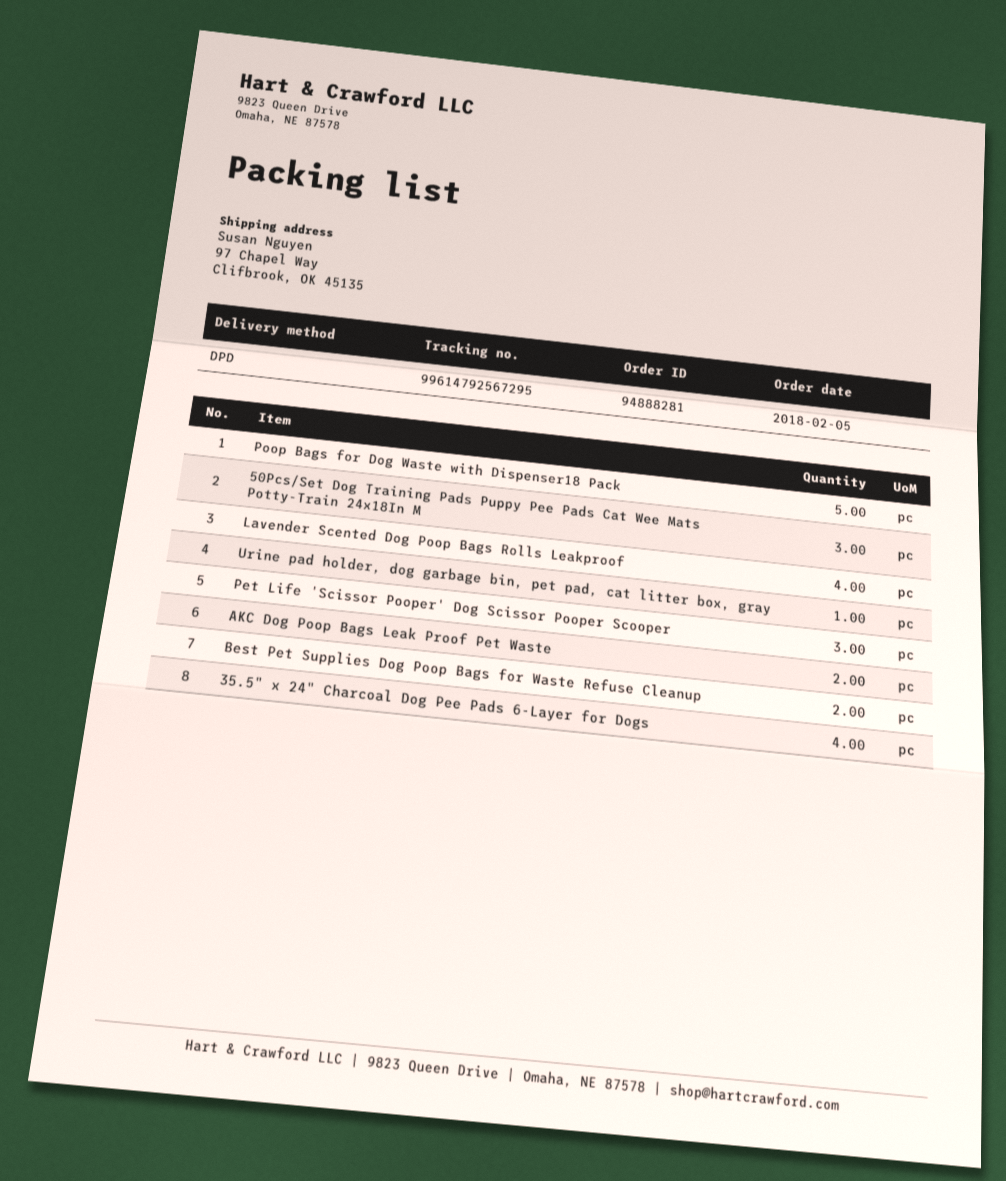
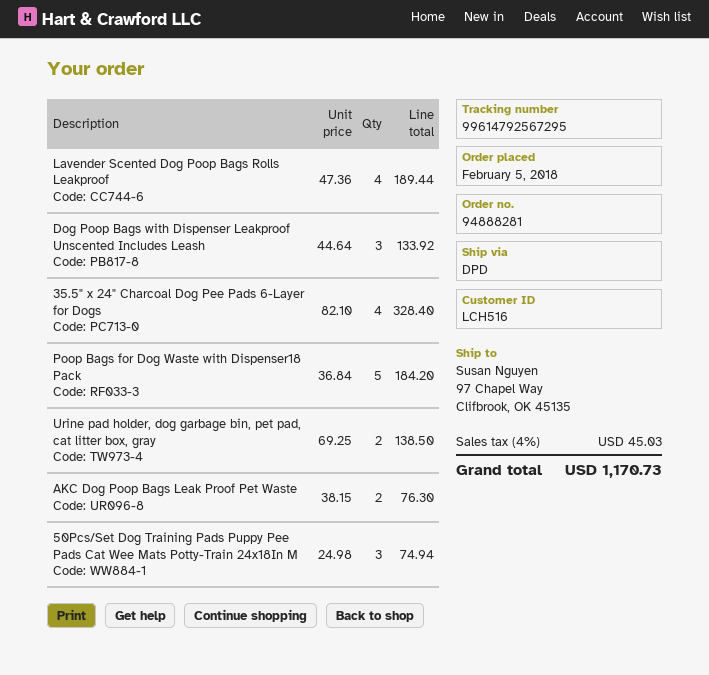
Urine pad holder, dog garbage bin, pet pad, cat litter box, gray: 1 -> 2
Pet Life 'Scissor Pooper' Dog Scissor Pooper Scooper: 3 -> none
Best Pet Supplies Dog Poop Bags for Waste Refuse Cleanup: 2 -> none
Dog Poop Bags with Dispenser Leakproof Unscented Includes Leash: none -> 3

